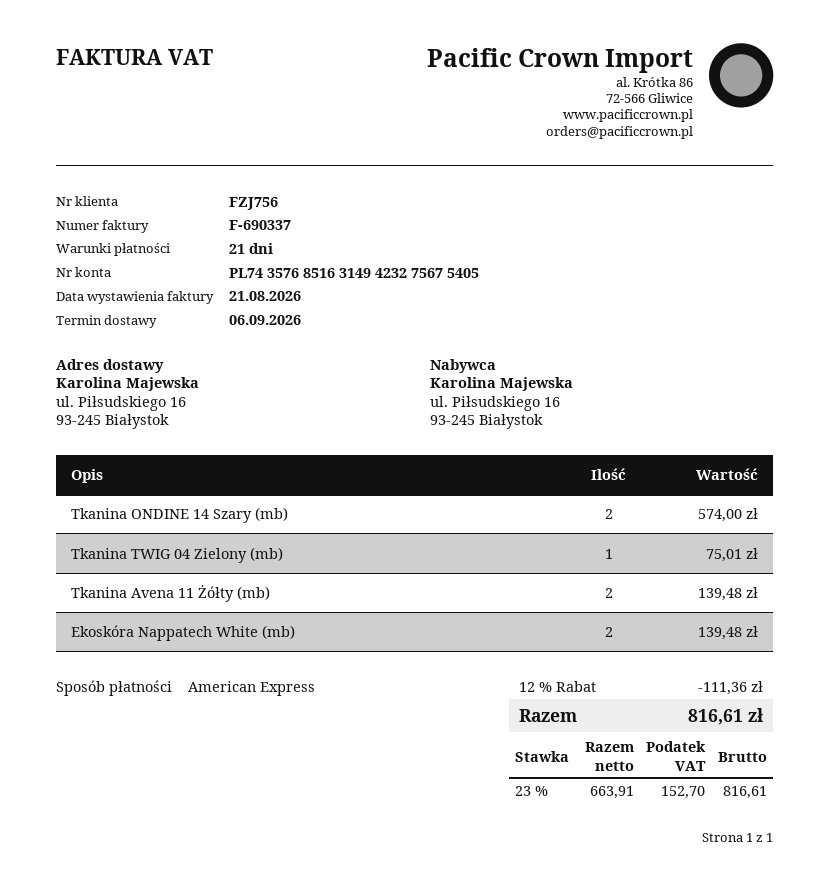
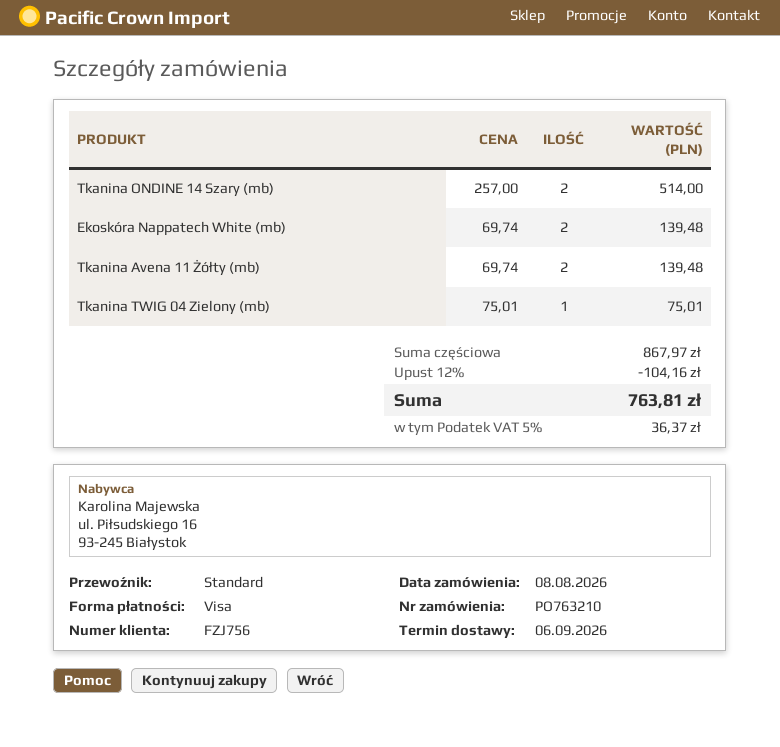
payment method: American Express -> Visa
Tkanina ONDINE 14 Szary (mb): 2 for 574.00 -> 2 for 514.00
discount: 12% = 111.36 -> 12% = 104.16
tax: 23% = 152.70 -> 5% = 36.37
total: 816.61 -> 763.81

